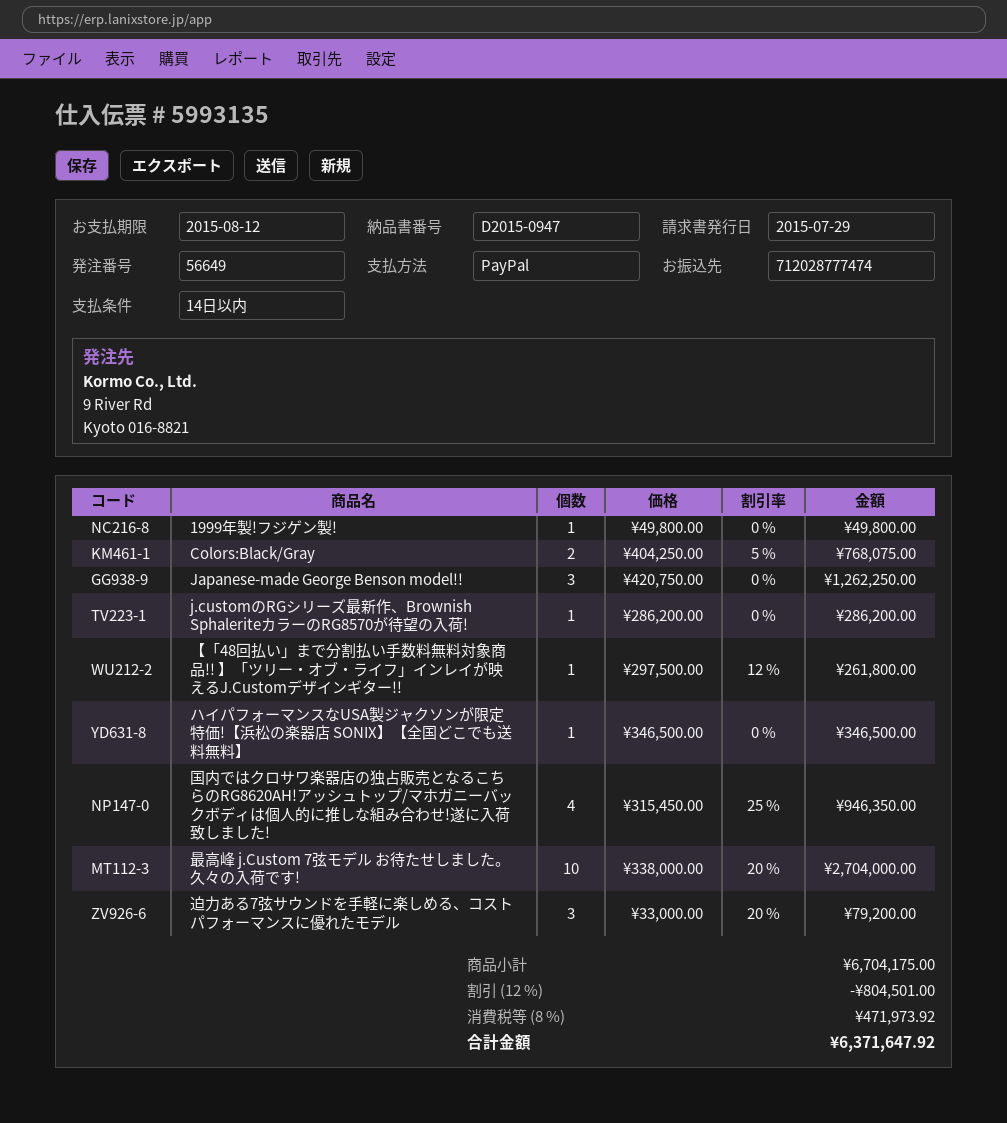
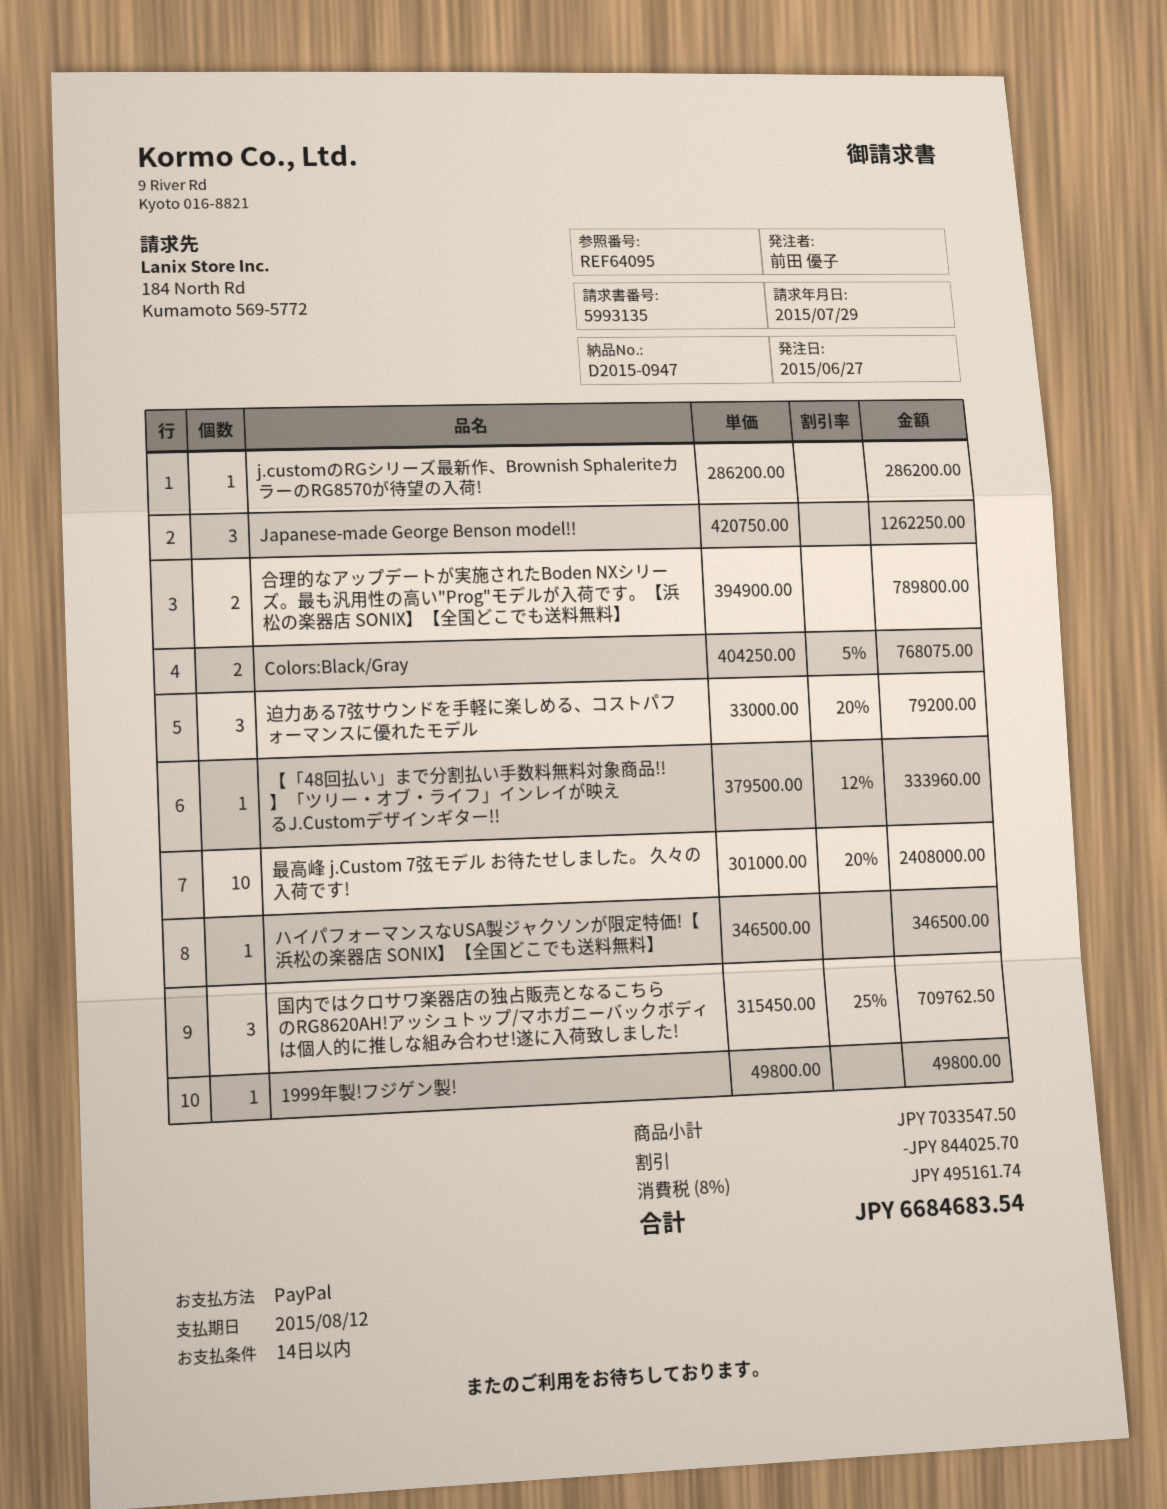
【「48回払い」まで分割払い手数料無料対象商品!! 】「ツリー・オブ・ライフ」インレイが映えるJ.Customデザインギター!!: 1 x 297500.00 - 12% = 261800.00 -> 1 x 379500.00 - 12% = 333960.00
国内ではクロサワ楽器店の独占販売となるこちらのRG8620AH!アッシュトップ/マホガニーバックボディは個人的に推しな組み合わせ!遂に入荷致しました!: 4 x 315450.00 - 25% = 946350.00 -> 3 x 315450.00 - 25% = 709762.50
最高峰 j.Custom 7弦モデル お待たせしました。 久々の入荷です!: 10 x 338000.00 - 20% = 2704000.00 -> 10 x 301000.00 - 20% = 2408000.00
合理的なアップデートが実施されたBoden NXシリーズ。最も汎用性の高い"Prog"モデルが入荷です。【浜松の楽器店 SONIX】【全国どこでも送料無料】: none -> 2 x 394900.00 = 789800.00
subtotal: 6704175.00 -> 7033547.50
discount: 804501.00 -> 844025.70
tax: 8% = 471973.92 -> 8% = 495161.74
total: 6371647.92 -> 6684683.54

